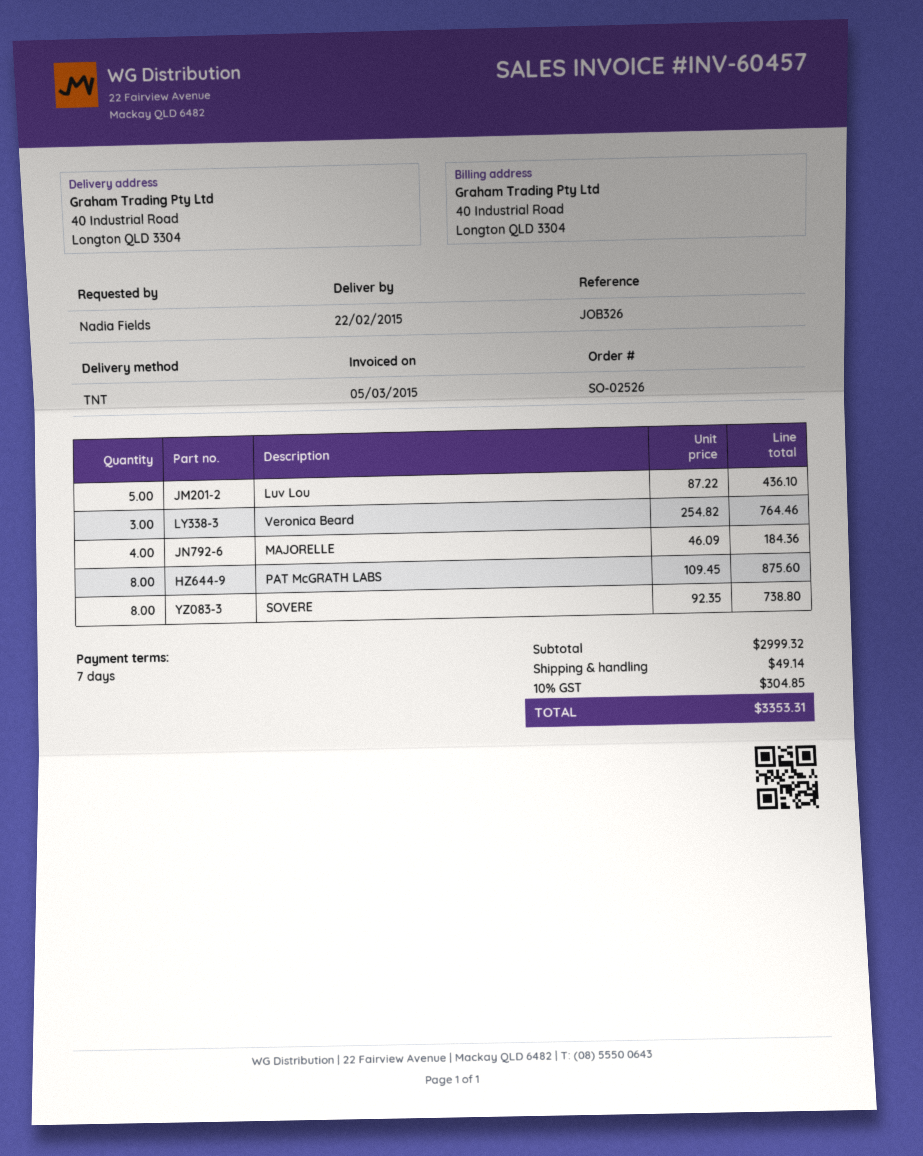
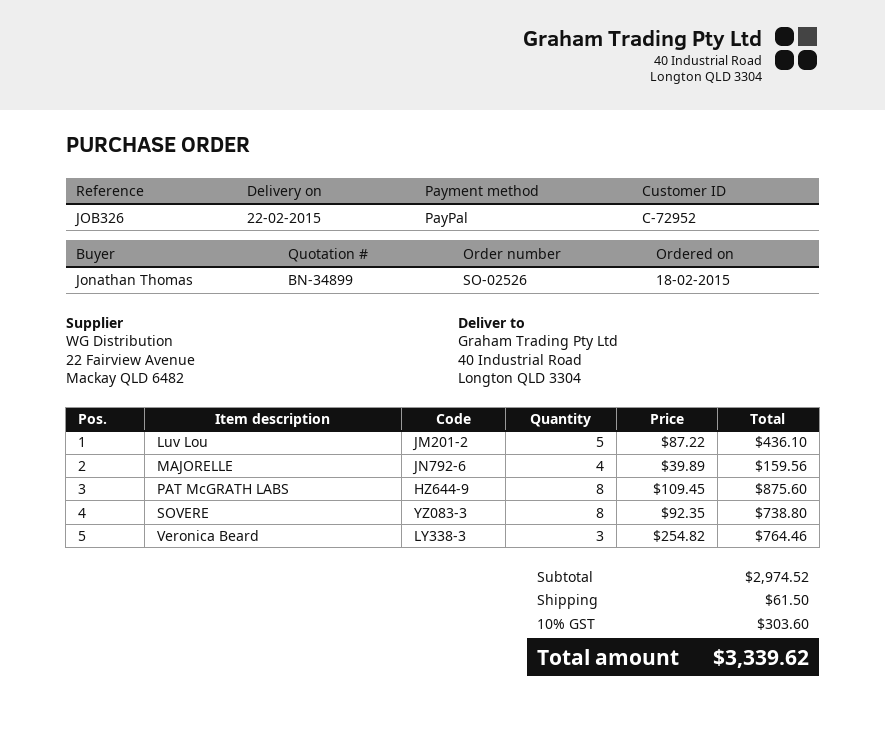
ordered by: Nadia Fields -> Jonathan Thomas
MAJORELLE: 4 x 46.09 = 184.36 -> 4 x 39.89 = 159.56
subtotal: 2999.32 -> 2974.52
shipping: 49.14 -> 61.50
tax: 10% = 304.85 -> 10% = 303.60
total: 3353.31 -> 3339.62

